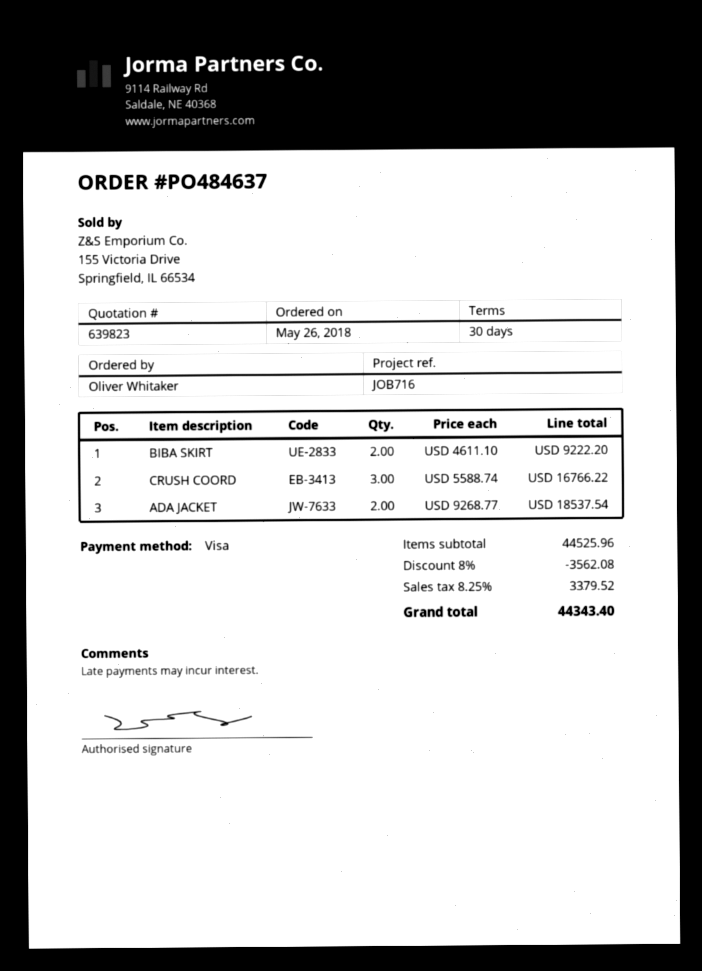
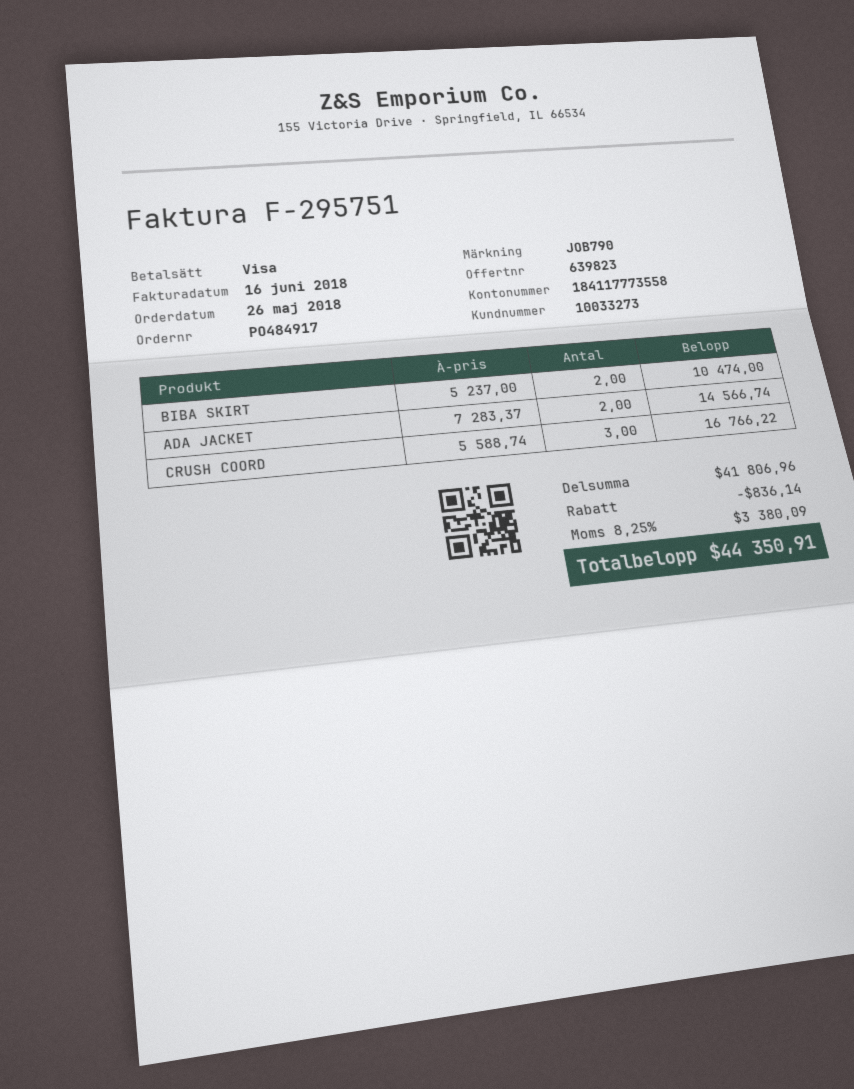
order number: PO484637 -> PO484917
reference: JOB716 -> JOB790
BIBA SKIRT: 2 x 4611.10 = 9222.20 -> 2 x 5237.00 = 10474.00
ADA JACKET: 2 x 9268.77 = 18537.54 -> 2 x 7283.37 = 14566.74
subtotal: 44525.96 -> 41806.96
discount: 3562.08 -> 836.14
tax: 8.25% = 3379.52 -> 8.25% = 3380.09
total: 44343.40 -> 44350.91

